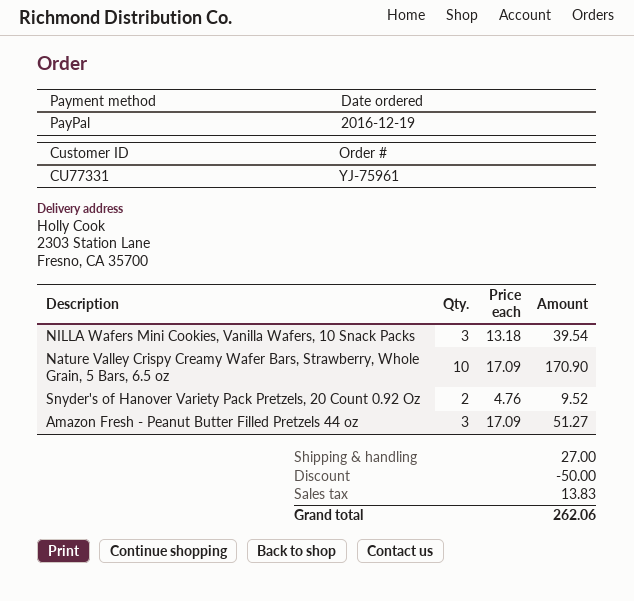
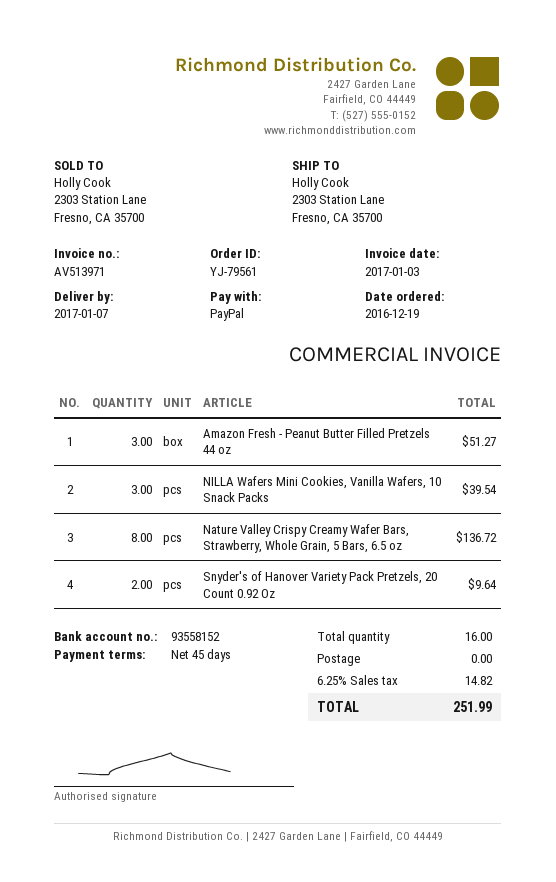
order number: YJ-75961 -> YJ-79561
Nature Valley Crispy Creamy Wafer Bars, Strawberry, Whole Grain, 5 Bars, 6.5 oz: 10 for 170.90 -> 8 for 136.72
Snyder's of Hanover Variety Pack Pretzels, 20 Count 0.92 Oz: 2 for 9.52 -> 2 for 9.64
discount: 50.00 -> none
shipping: 27.00 -> 0.00
tax: 13.83 -> 14.82
total: 262.06 -> 251.99

